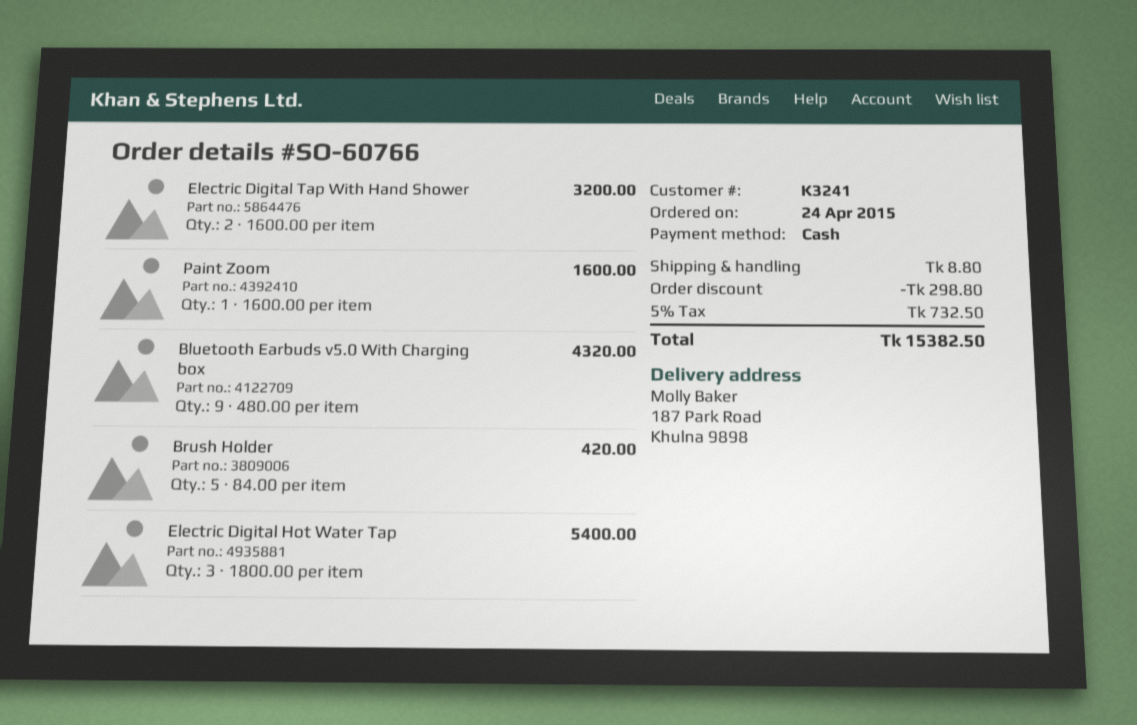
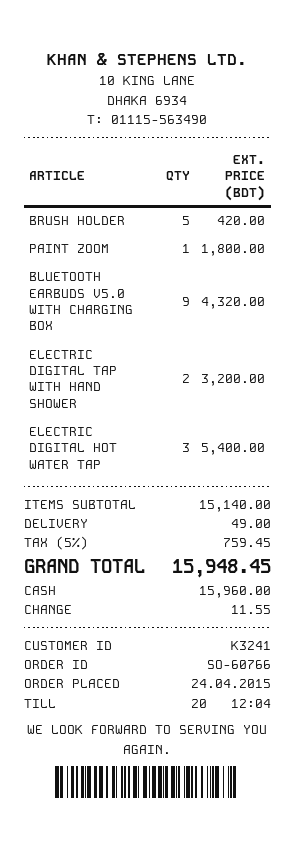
Paint Zoom: 1 for 1600.00 -> 1 for 1800.00
discount: 298.80 -> none
shipping: 8.80 -> 49.00
tax: 5% = 732.50 -> 5% = 759.45
total: 15382.50 -> 15948.45

